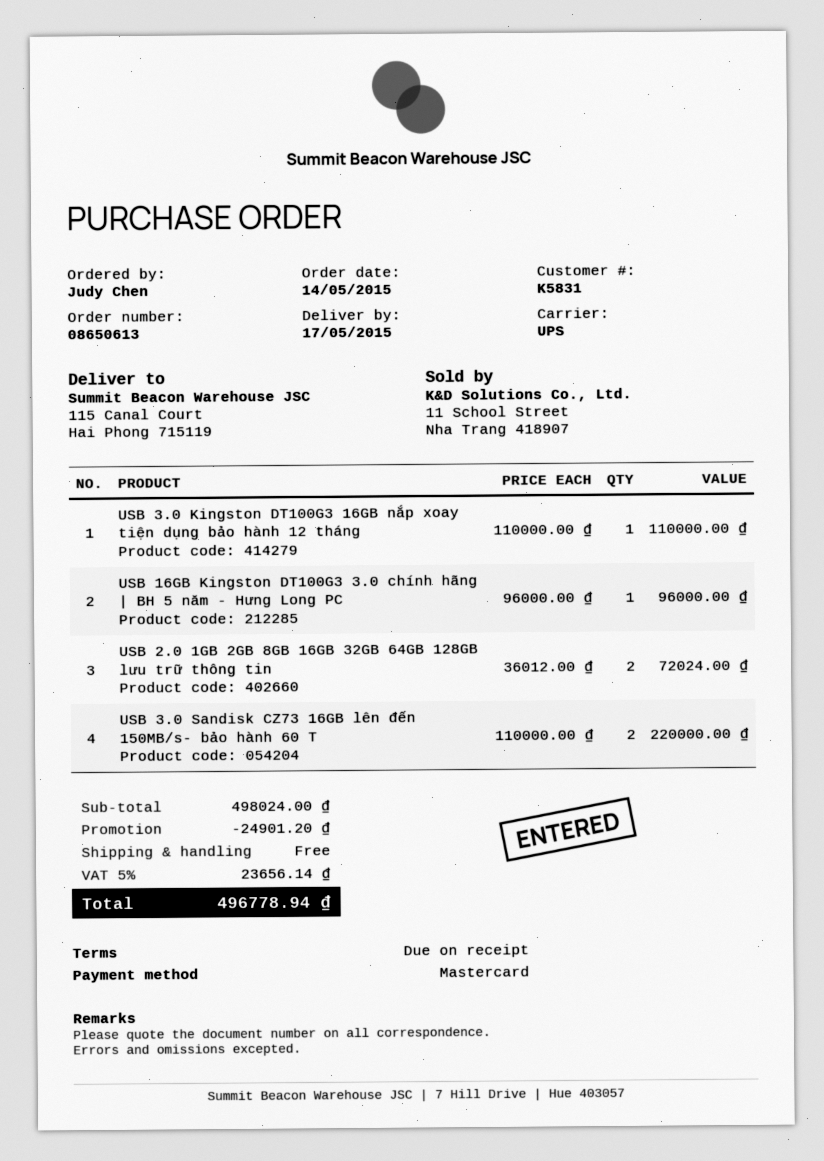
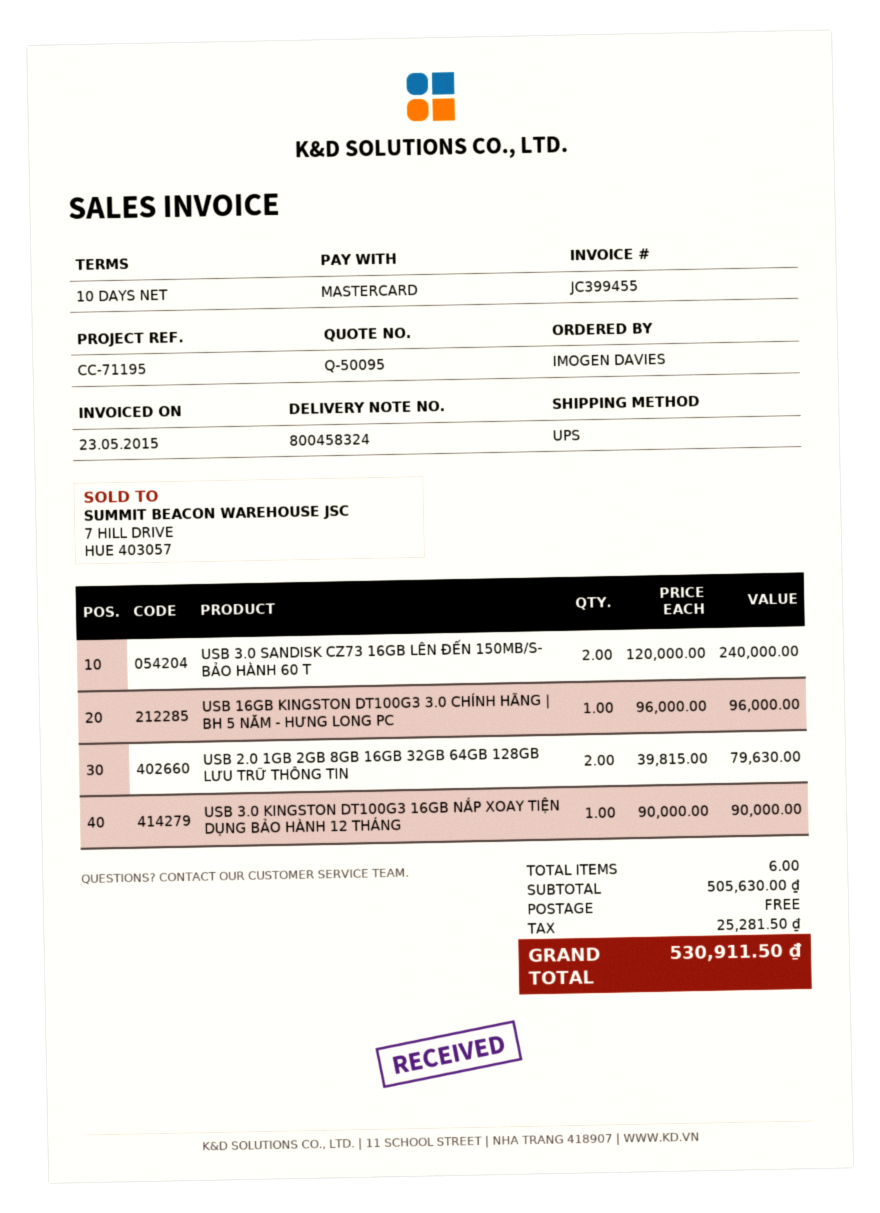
payment terms: on receipt -> 10 days
ordered by: Judy Chen -> IMOGEN DAVIES
USB 3.0 Kingston DT100G3 16GB nắp xoay tiện dụng bảo hành 12 tháng: 1 x 110000.00 = 110000.00 -> 1 x 90000.00 = 90000.00
USB 2.0 1GB 2GB 8GB 16GB 32GB 64GB 128GB lưu trữ thông tin: 2 x 36012.00 = 72024.00 -> 2 x 39815.00 = 79630.00
USB 3.0 Sandisk CZ73 16GB lên đến 150MB/s- bảo hành 60 T: 2 x 110000.00 = 220000.00 -> 2 x 120000.00 = 240000.00
subtotal: 498024.00 -> 505630.00
discount: 24901.20 -> none
tax: 23656.14 -> 25281.50
total: 496778.94 -> 530911.50

